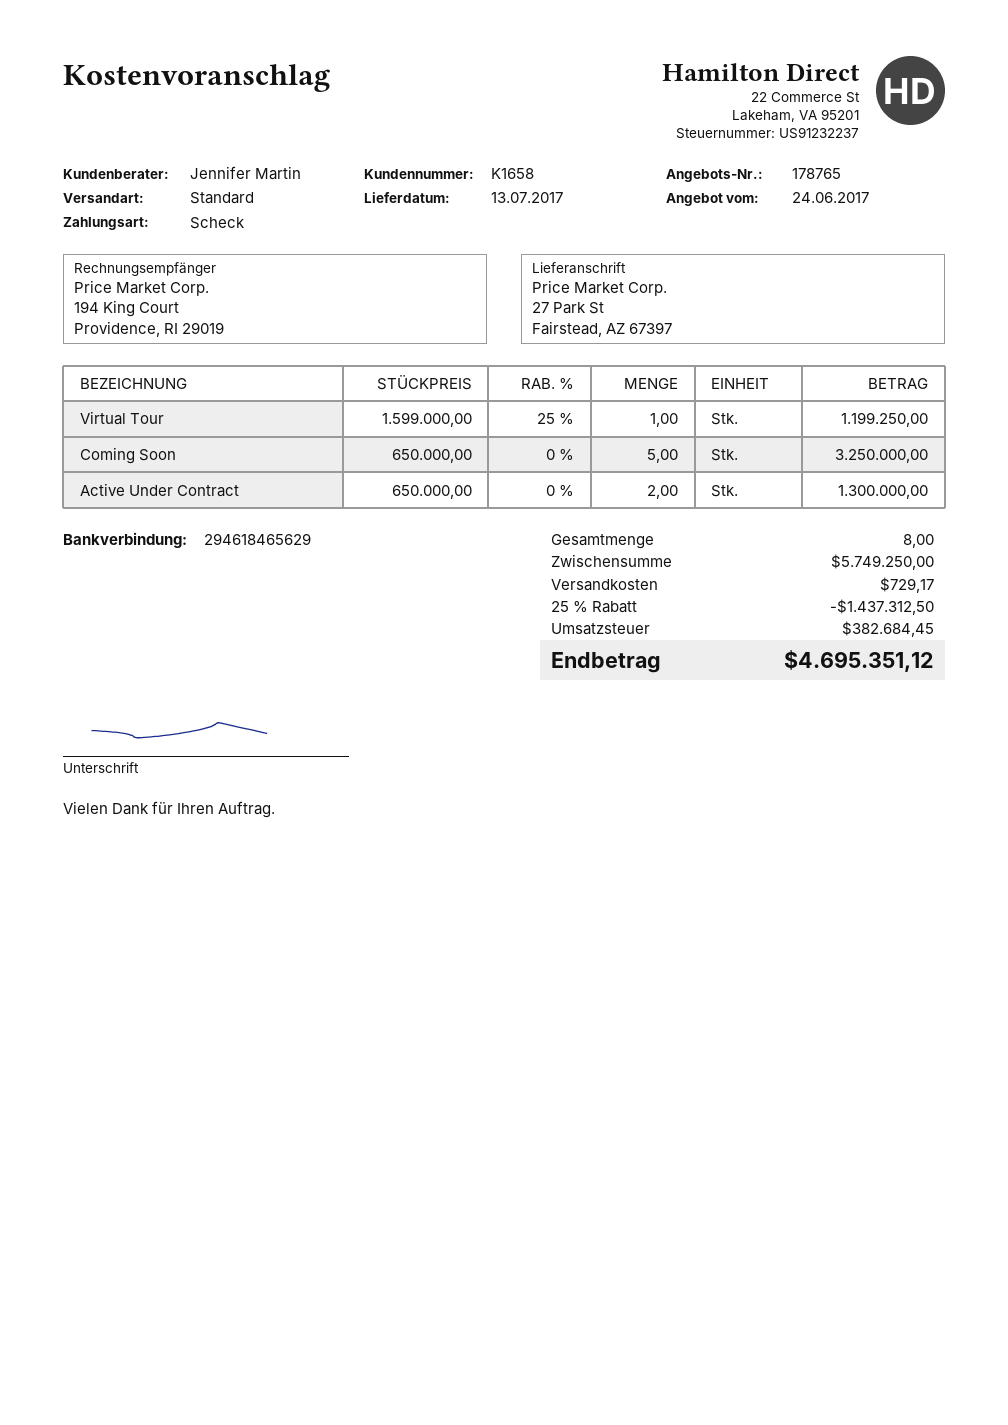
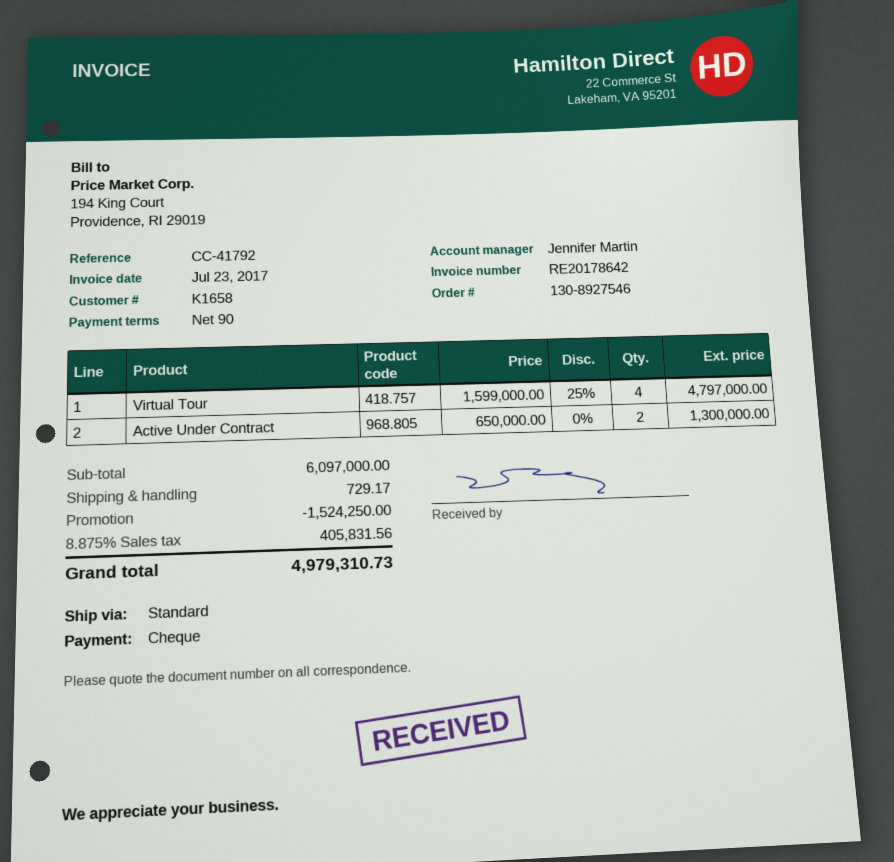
Virtual Tour: 1 x 1599000.00 - 25% = 1199250.00 -> 4 x 1599000.00 - 25% = 4797000.00
Coming Soon: 5 x 650000.00 = 3250000.00 -> none
subtotal: 5749250.00 -> 6097000.00
discount: 1437312.50 -> 1524250.00
tax: 382684.45 -> 405831.56
total: 4695351.12 -> 4979310.73

